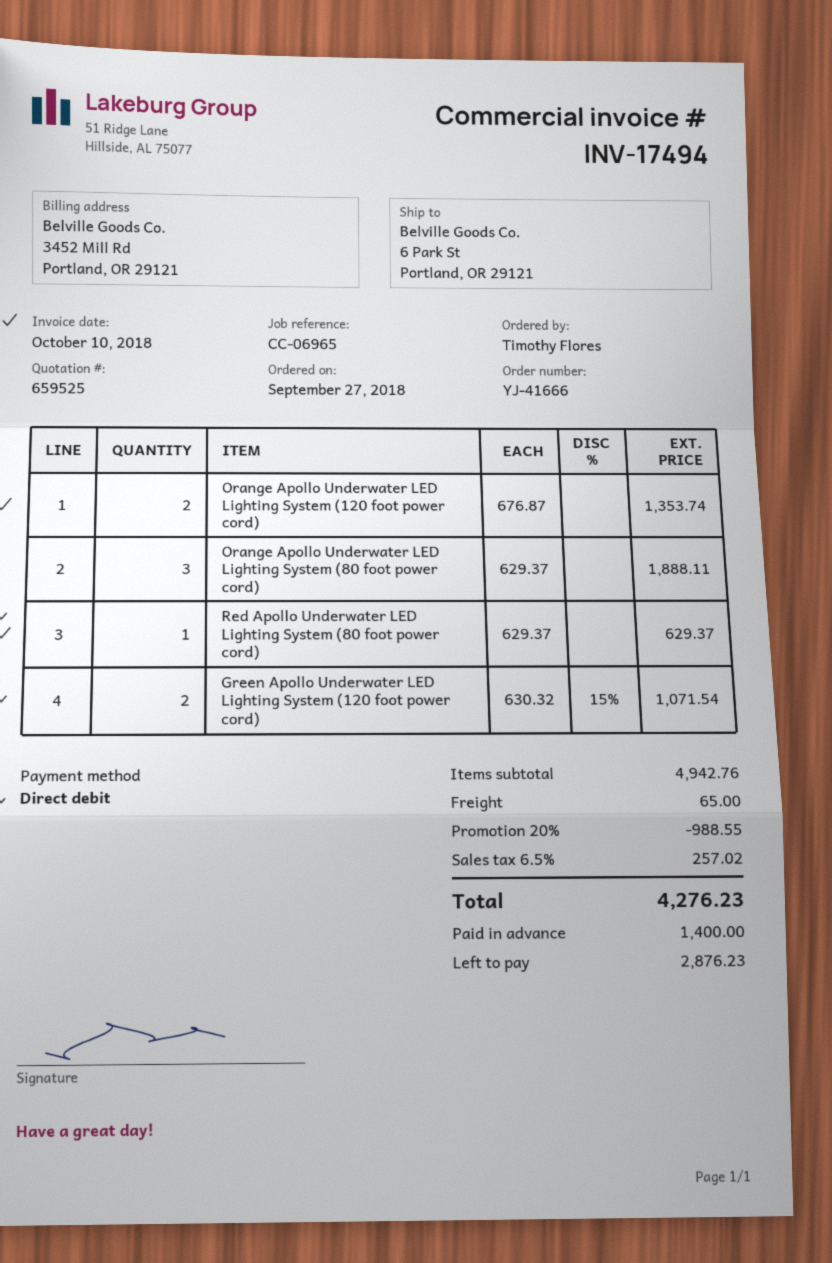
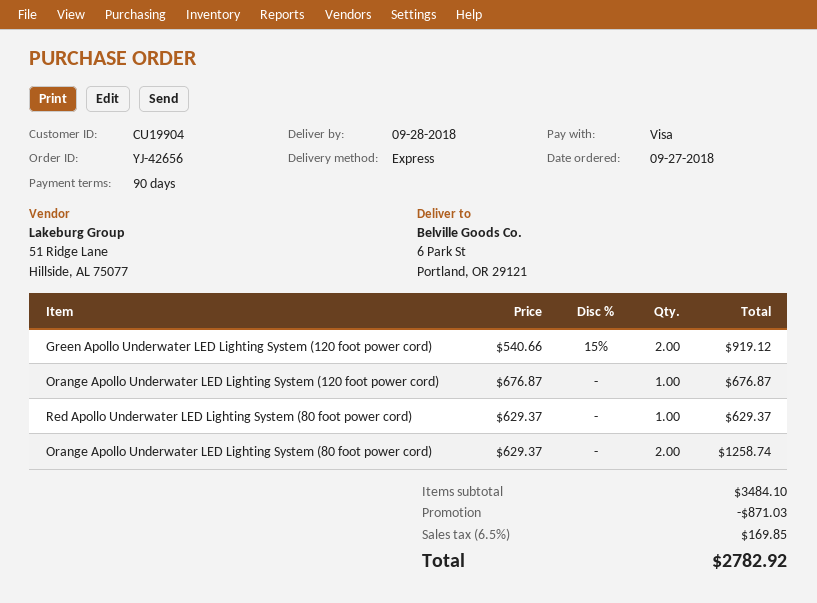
order number: YJ-41666 -> YJ-42656
payment method: direct debit -> Visa
Orange Apollo Underwater LED Lighting System (120 foot power cord): 2 x 676.87 = 1353.74 -> 1 x 676.87 = 676.87
Orange Apollo Underwater LED Lighting System (80 foot power cord): 3 x 629.37 = 1888.11 -> 2 x 629.37 = 1258.74
Green Apollo Underwater LED Lighting System (120 foot power cord): 2 x 630.32 - 15% = 1071.54 -> 2 x 540.66 - 15% = 919.12
subtotal: 4942.76 -> 3484.10
discount: 988.55 -> 871.03
shipping: 65.00 -> none
tax: 6.5% = 257.02 -> 6.5% = 169.85
total: 4276.23 -> 2782.92

